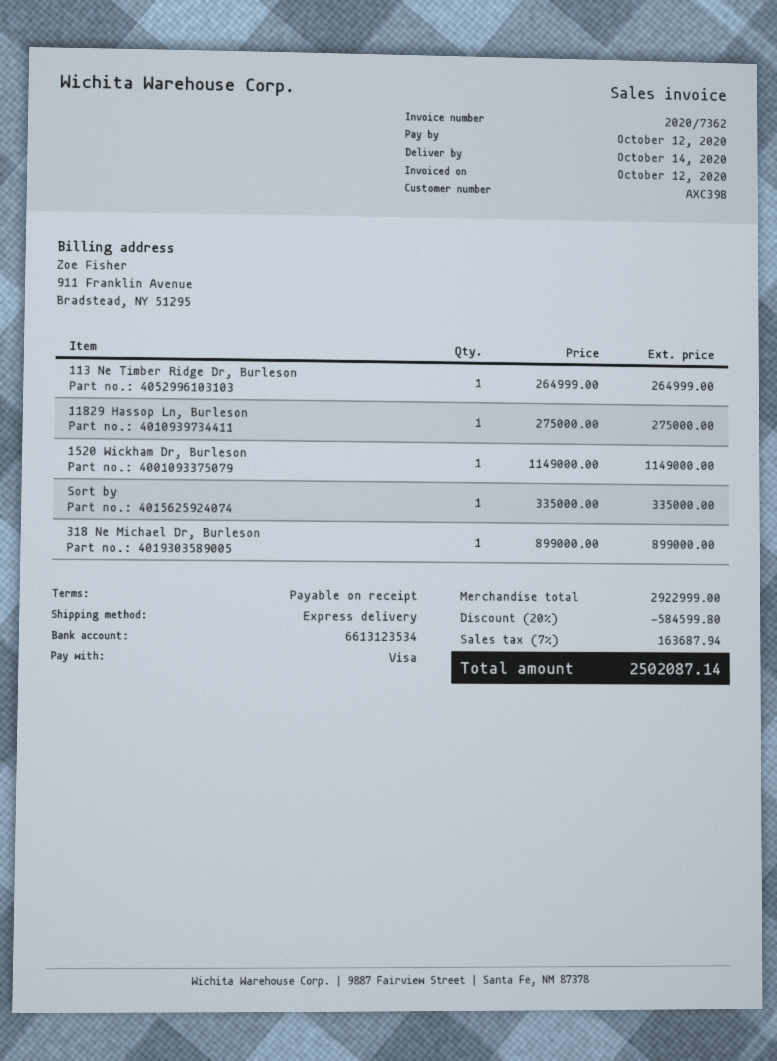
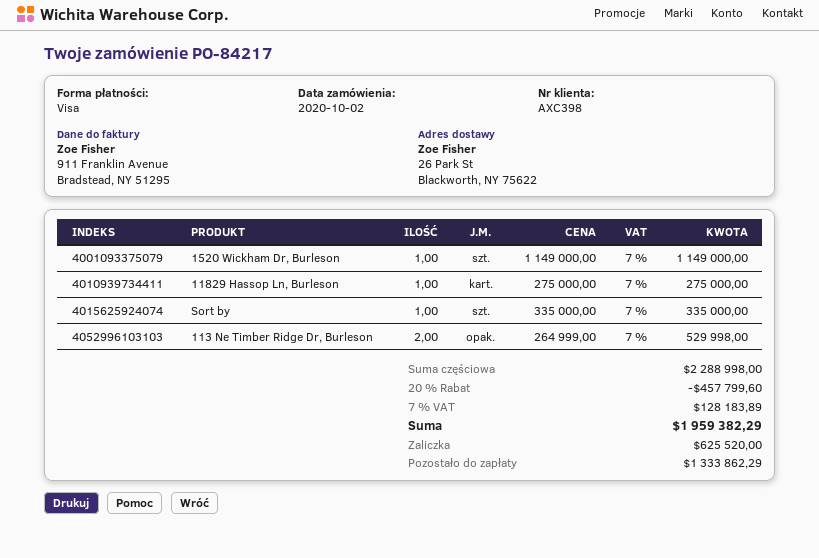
113 Ne Timber Ridge Dr, Burleson: 1 x 264999.00 = 264999.00 -> 2 x 264999.00 = 529998.00
318 Ne Michael Dr, Burleson: 1 x 899000.00 = 899000.00 -> none
subtotal: 2922999.00 -> 2288998.00
discount: 20% = 584599.80 -> 20% = 457799.60
tax: 7% = 163687.94 -> 7% = 128183.89
total: 2502087.14 -> 1959382.29

